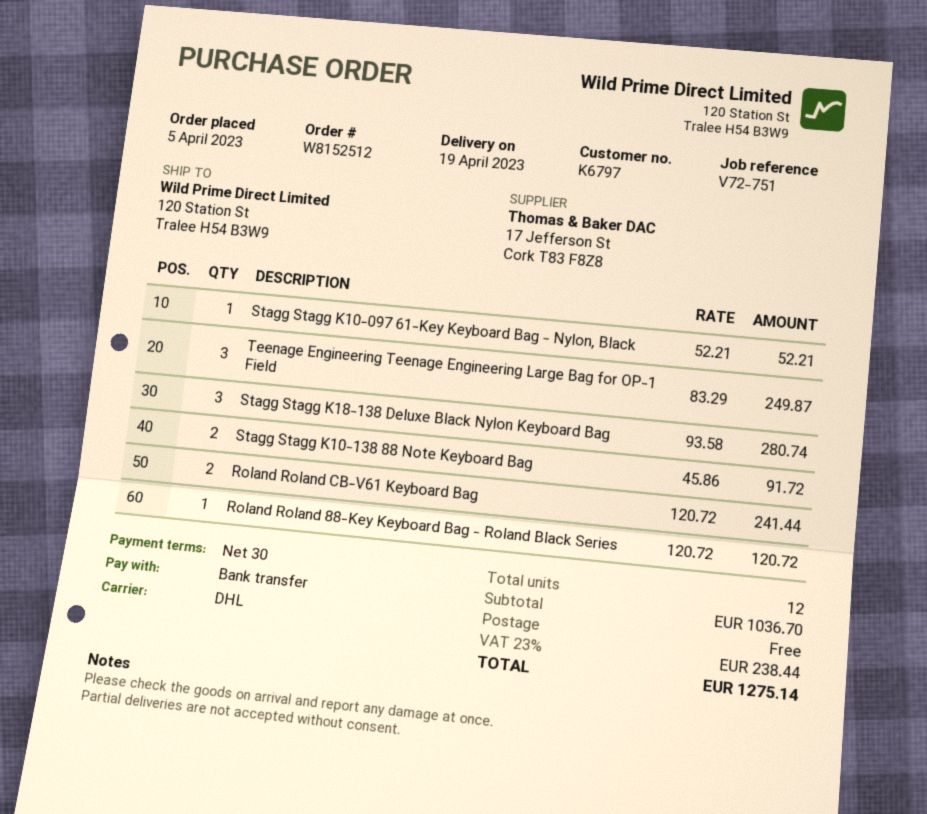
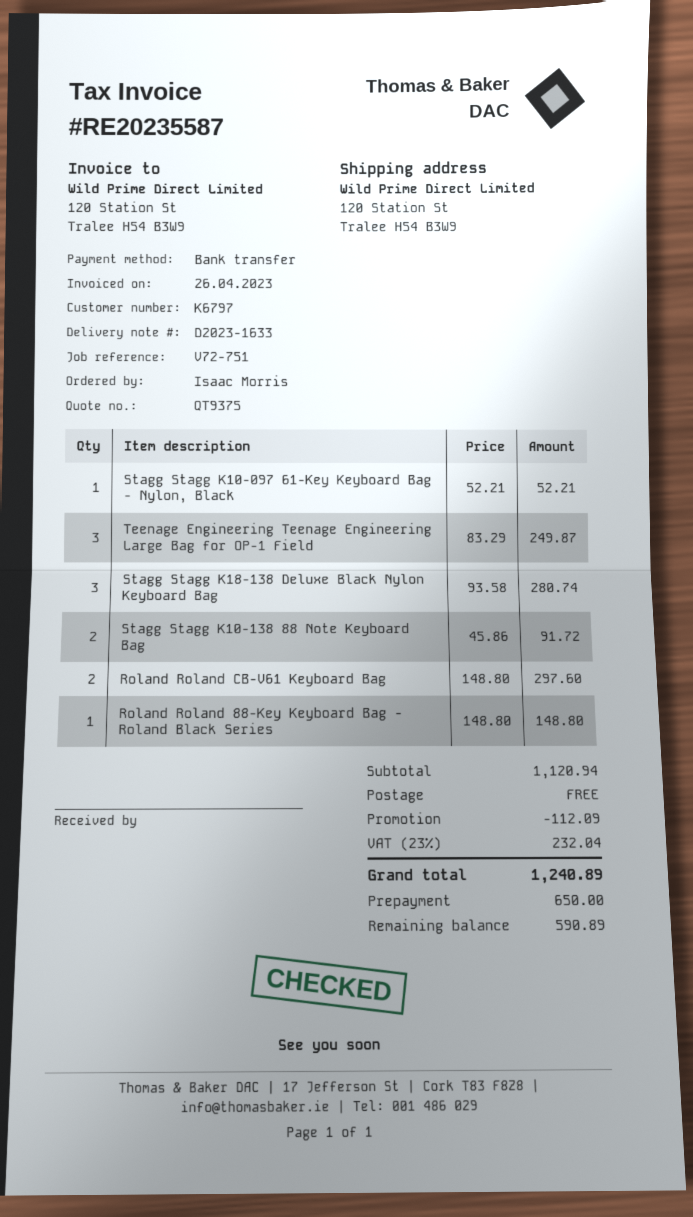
Roland Roland CB-V61 Keyboard Bag: 2 x 120.72 = 241.44 -> 2 x 148.80 = 297.60
Roland Roland 88-Key Keyboard Bag - Roland Black Series: 1 x 120.72 = 120.72 -> 1 x 148.80 = 148.80
subtotal: 1036.70 -> 1120.94
discount: none -> 112.09
tax: 23% = 238.44 -> 23% = 232.04
total: 1275.14 -> 1240.89

